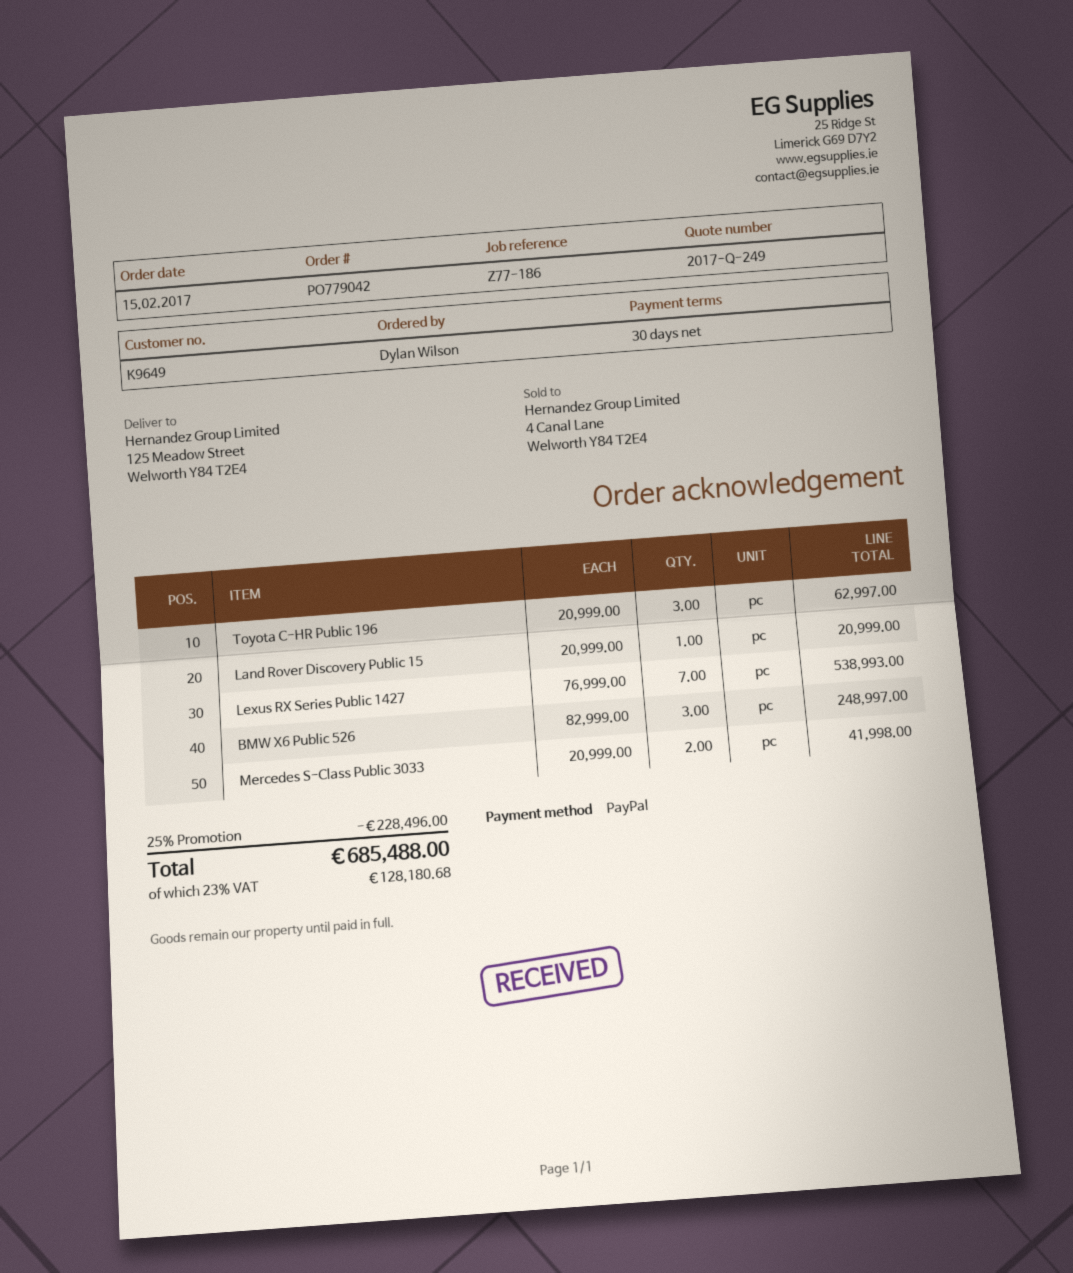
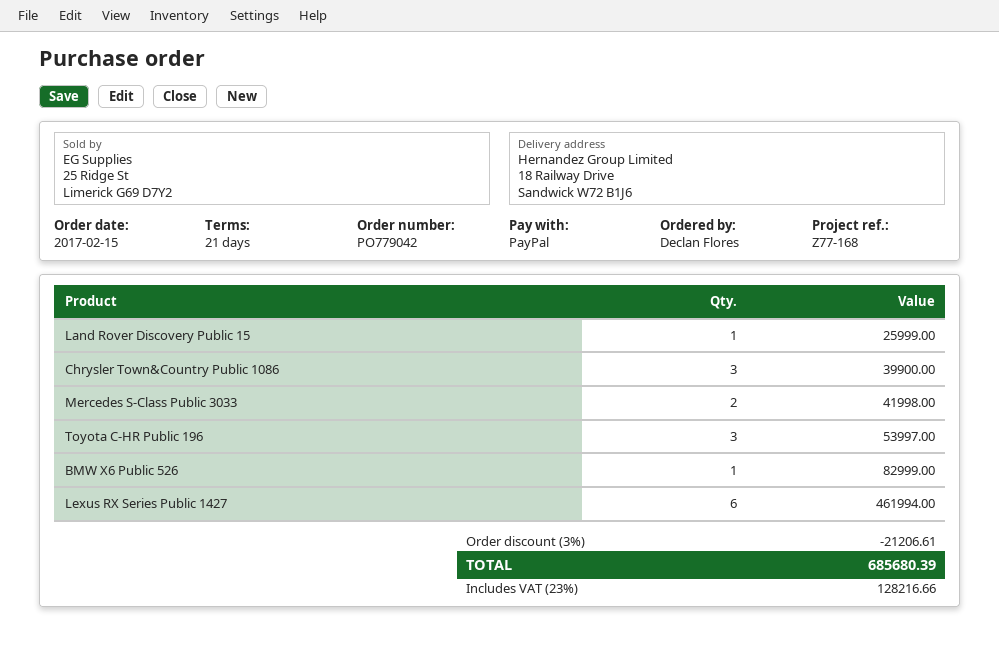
payment terms: 30 days -> 21 days
reference: Z77-186 -> Z77-168
ordered by: Dylan Wilson -> Declan Flores
ship to: 125 Meadow Street, Welworth Y84 T2E4 -> 18 Railway Drive, Sandwick W72 B1J6
Toyota C-HR Public 196: 3 for 62997.00 -> 3 for 53997.00
Land Rover Discovery Public 15: 1 for 20999.00 -> 1 for 25999.00
Lexus RX Series Public 1427: 7 for 538993.00 -> 6 for 461994.00
BMW X6 Public 526: 3 for 248997.00 -> 1 for 82999.00
Chrysler Town&Country Public 1086: none -> 3 for 39900.00
discount: 25% = 228496.00 -> 3% = 21206.61
tax: 23% = 128180.68 -> 23% = 128216.66
total: 685488.00 -> 685680.39

